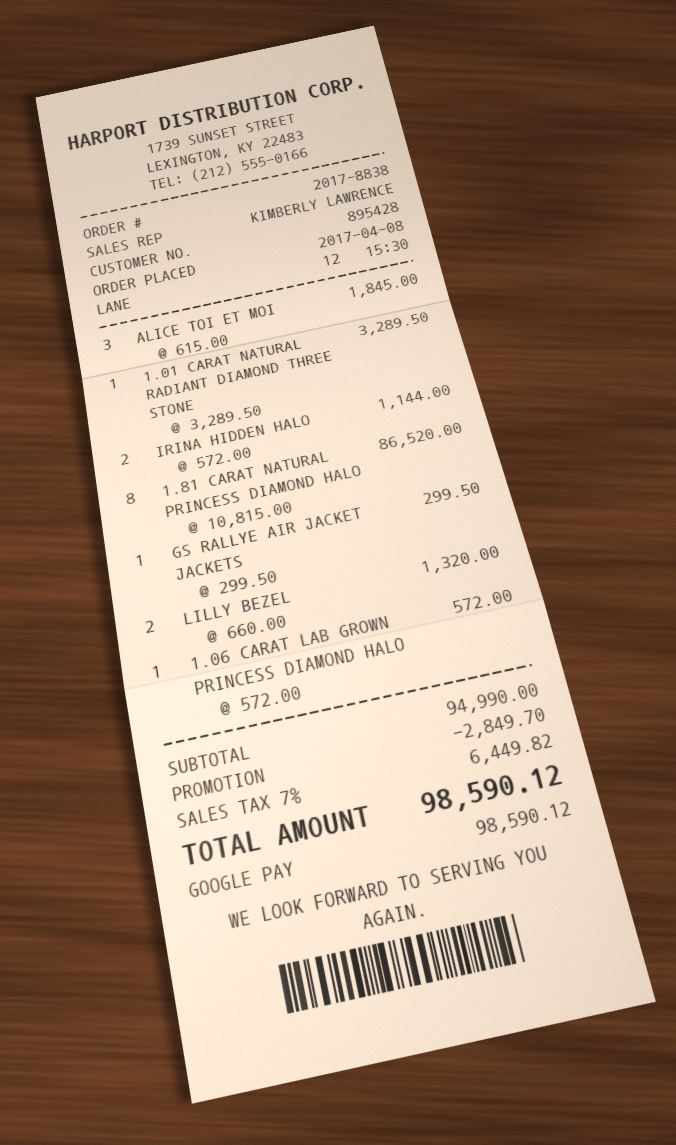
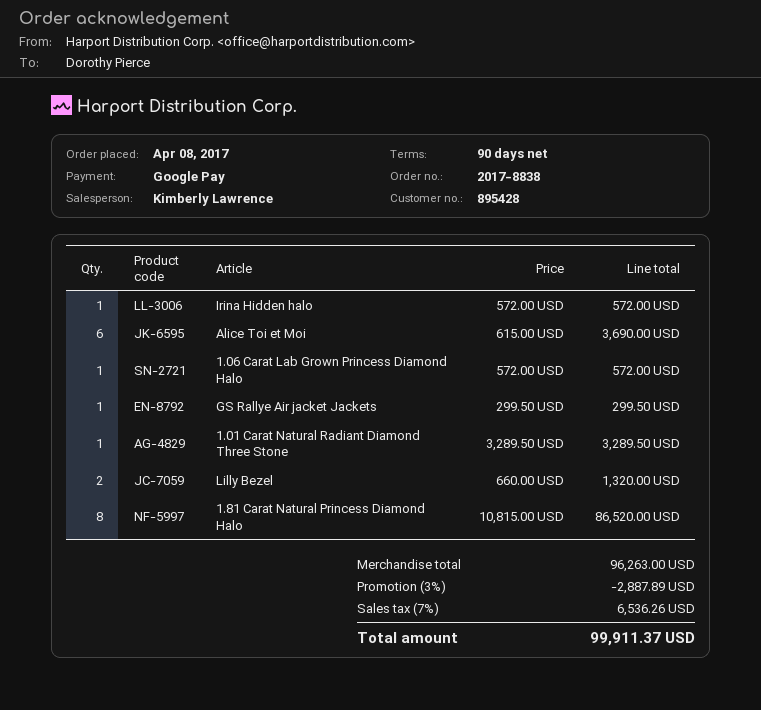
ALICE TOI ET MOI: 3 x 615.00 = 1845.00 -> 6 x 615.00 = 3690.00
IRINA HIDDEN HALO: 2 x 572.00 = 1144.00 -> 1 x 572.00 = 572.00
subtotal: 94990.00 -> 96263.00
discount: 2849.70 -> 2887.89
tax: 7% = 6449.82 -> 7% = 6536.26
total: 98590.12 -> 99911.37

